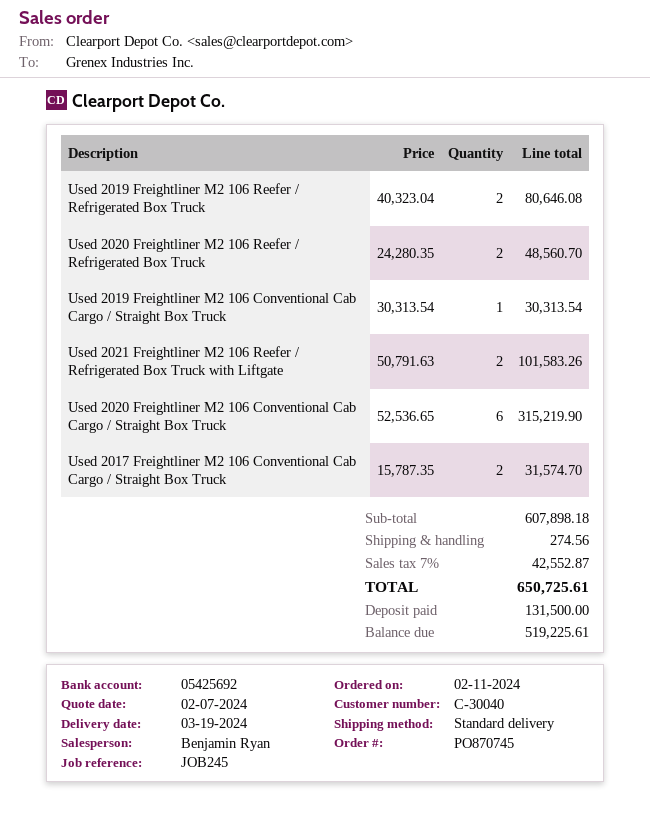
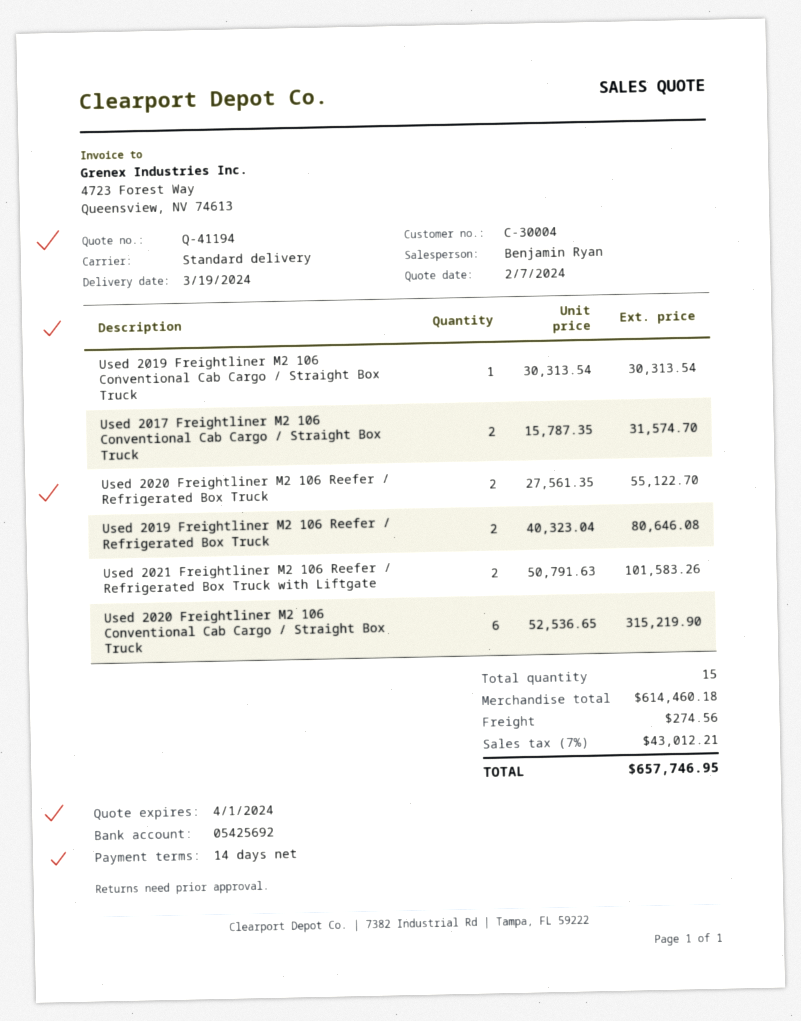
customer number: C-30040 -> C-30004
Used 2020 Freightliner M2 106 Reefer / Refrigerated Box Truck: 2 x 24280.35 = 48560.70 -> 2 x 27561.35 = 55122.70
subtotal: 607898.18 -> 614460.18
tax: 7% = 42552.87 -> 7% = 43012.21
total: 650725.61 -> 657746.95

